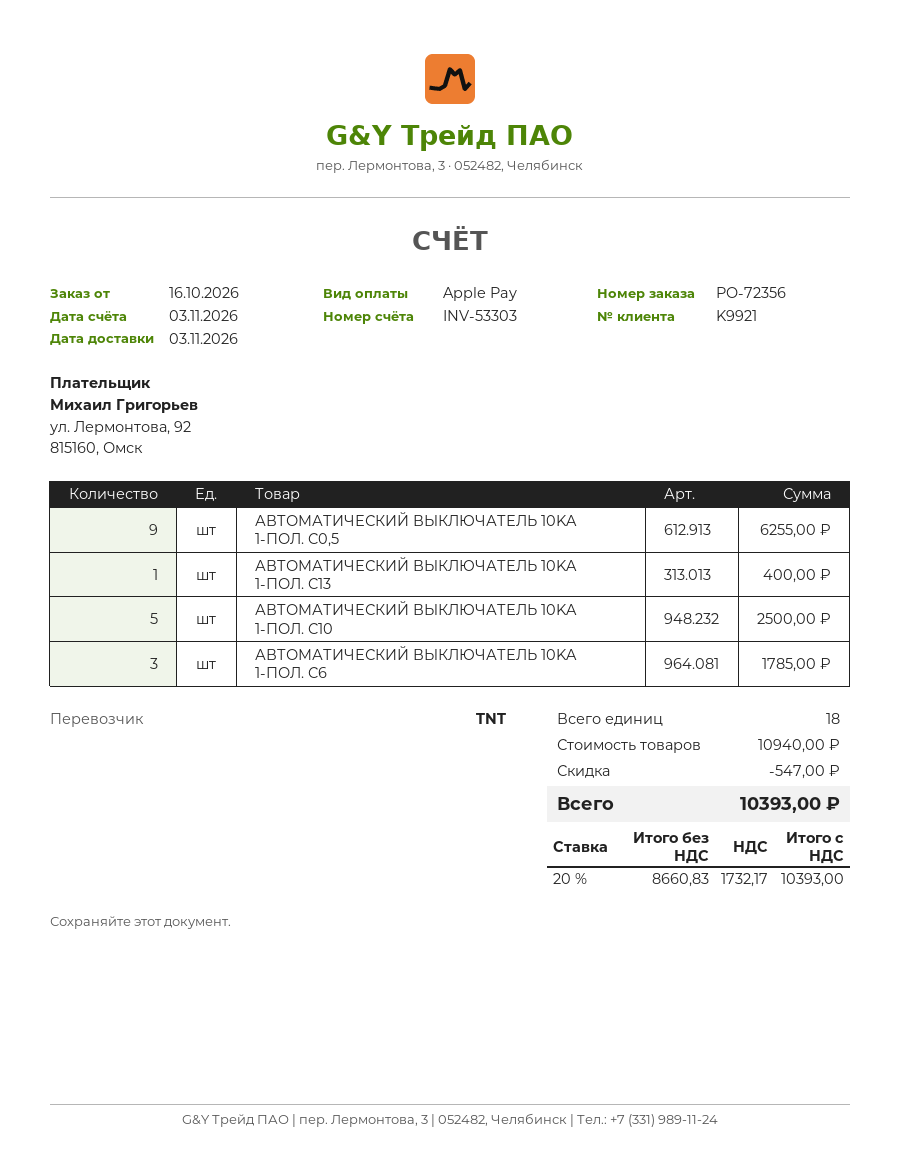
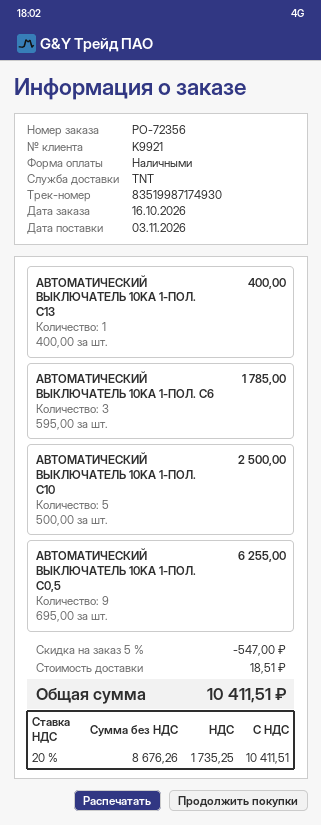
payment method: Apple Pay -> cash
shipping: none -> 18.51
net: 8660.83 -> 8676.26
tax: 20% = 1732.17 -> 20% = 1735.25
total: 10393.00 -> 10411.51

